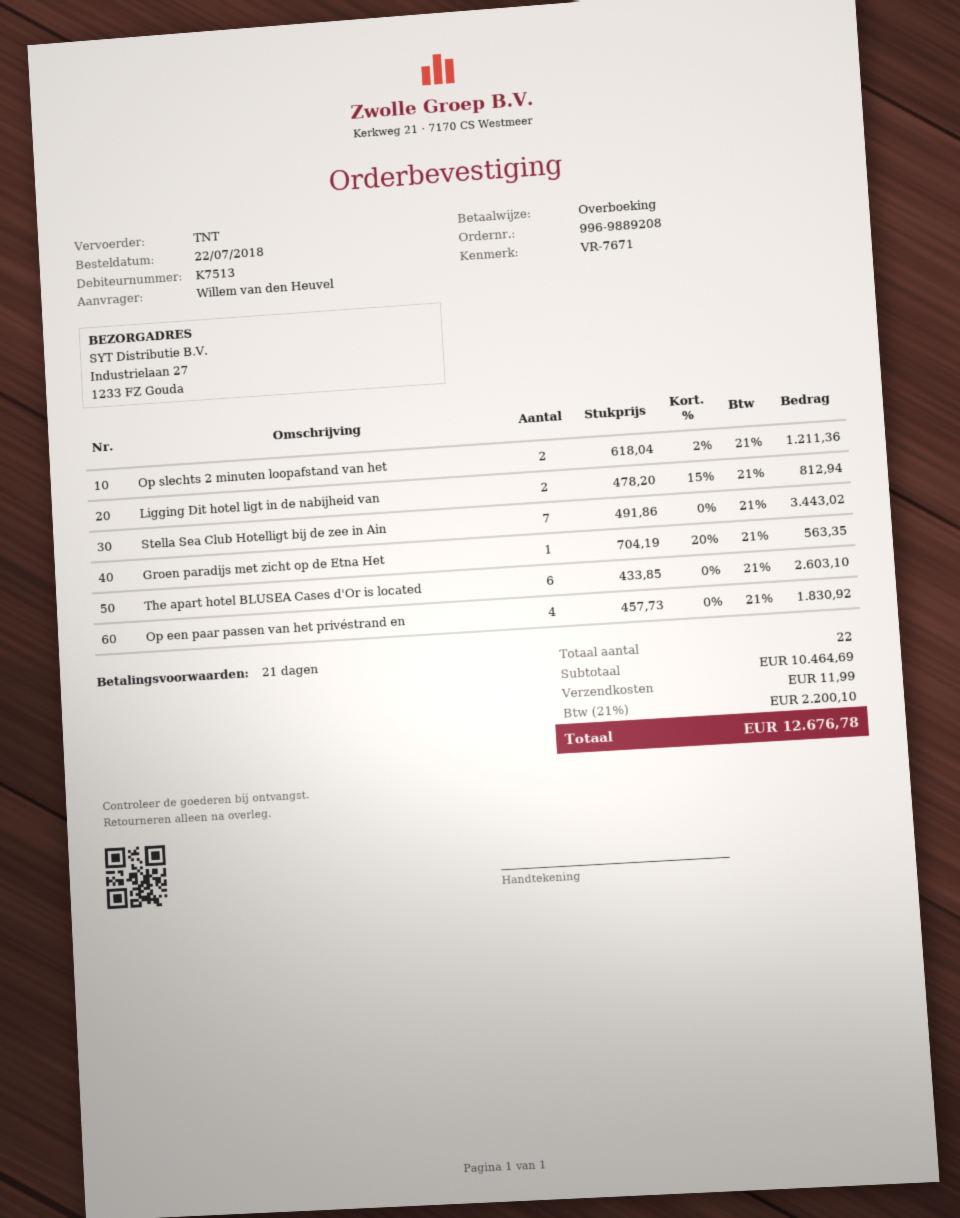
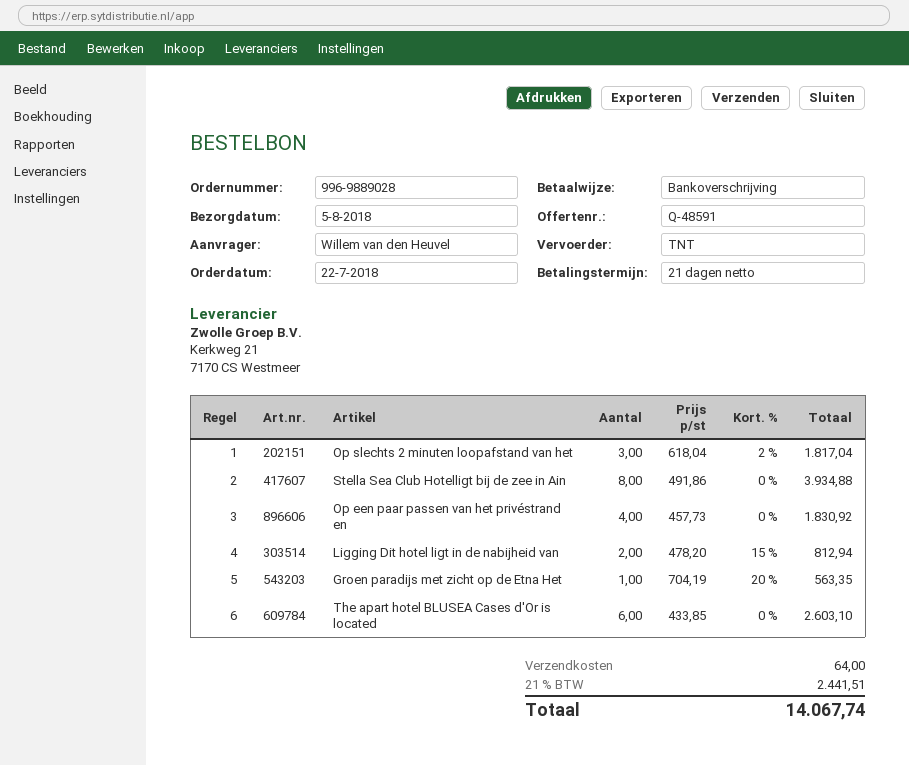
order number: 996-9889208 -> 996-9889028
Op slechts 2 minuten loopafstand van het: 2 x 618.04 - 2% = 1211.36 -> 3 x 618.04 - 2% = 1817.04
Stella Sea Club Hotelligt bij de zee in Ain: 7 x 491.86 = 3443.02 -> 8 x 491.86 = 3934.88
shipping: 11.99 -> 64.00
tax: 21% = 2200.10 -> 21% = 2441.51
total: 12676.78 -> 14067.74

